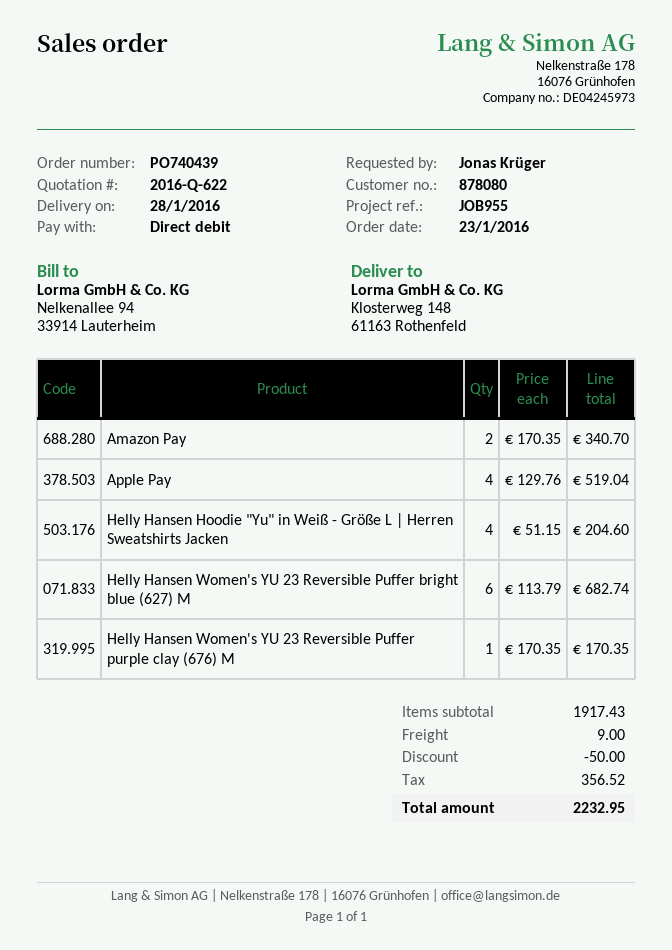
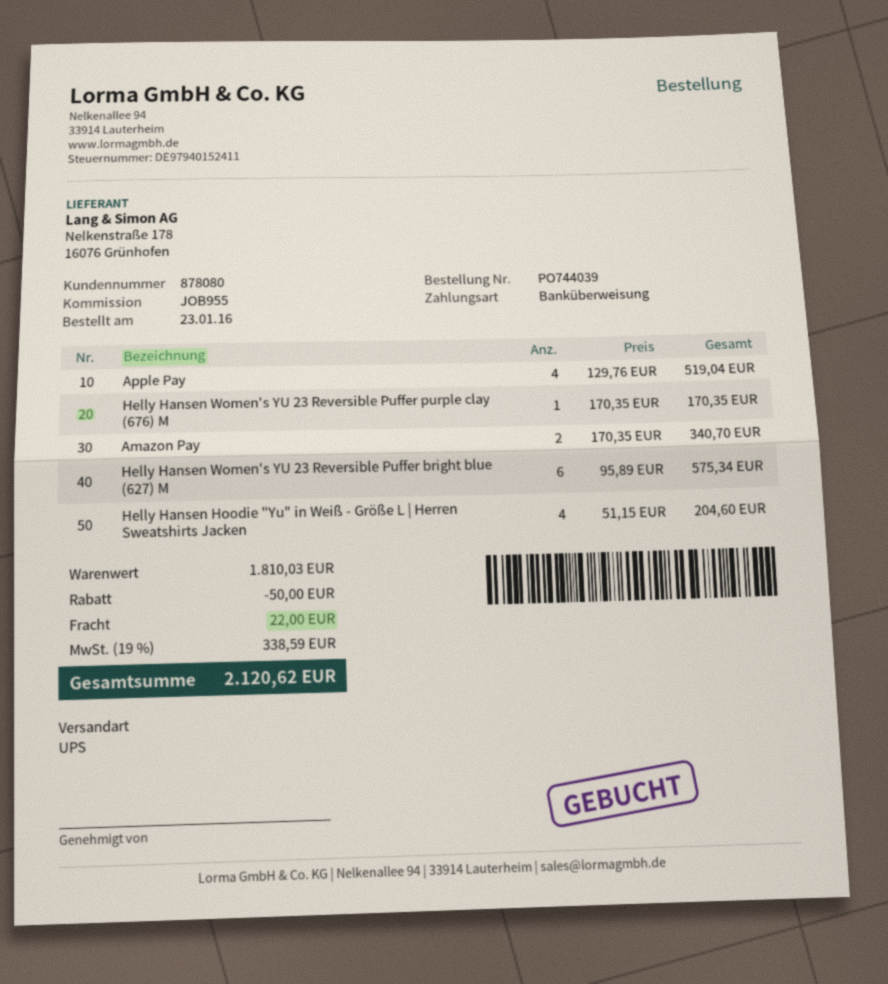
order number: PO740439 -> PO744039
payment method: direct debit -> bank transfer
Helly Hansen Women's YU 23 Reversible Puffer bright blue (627) M: 6 x 113.79 = 682.74 -> 6 x 95.89 = 575.34
subtotal: 1917.43 -> 1810.03
shipping: 9.00 -> 22.00
tax: 356.52 -> 338.59
total: 2232.95 -> 2120.62

